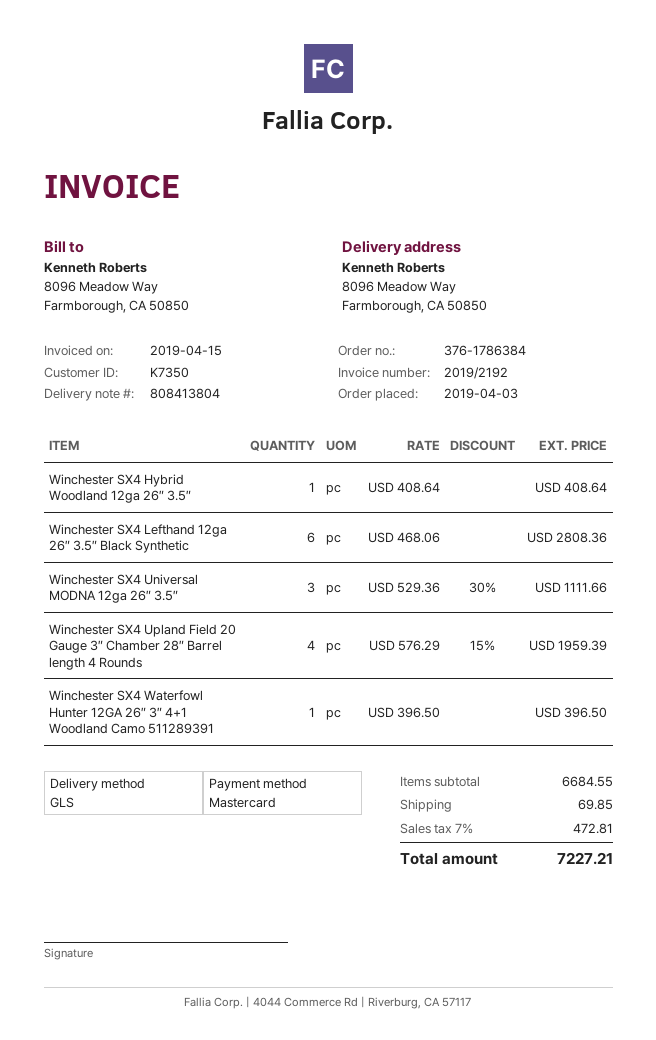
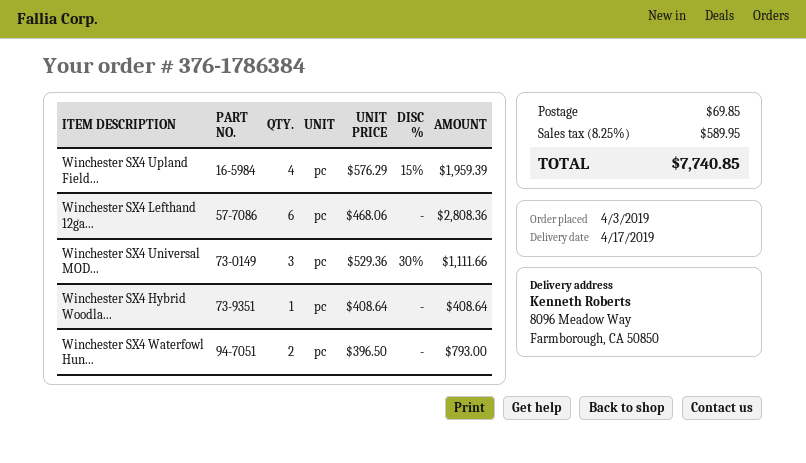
Winchester SX4 Waterfowl Hunter 12GA 26″ 3″ 4+1 Woodland Camo 511289391: 1 x 396.50 = 396.50 -> 2 x 396.50 = 793.00
tax: 7% = 472.81 -> 8.25% = 589.95
total: 7227.21 -> 7740.85

